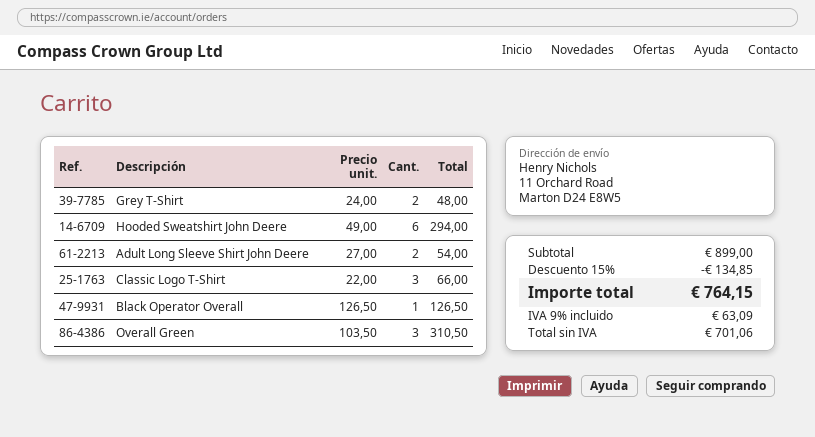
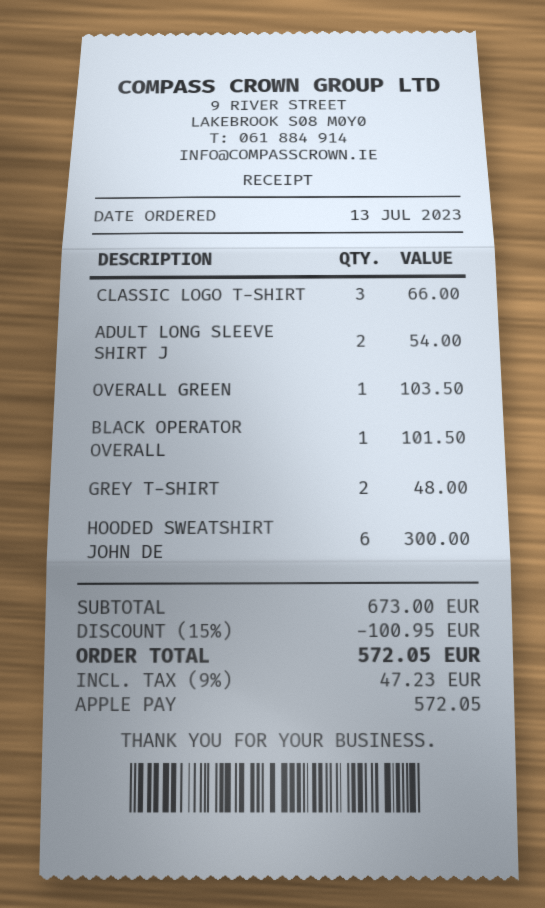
Hooded Sweatshirt John Deere: 6 for 294.00 -> 6 for 300.00
Black Operator Overall: 1 for 126.50 -> 1 for 101.50
Overall Green: 3 for 310.50 -> 1 for 103.50
subtotal: 899.00 -> 673.00
discount: 15% = 134.85 -> 15% = 100.95
tax: 9% = 63.09 -> 9% = 47.23
total: 764.15 -> 572.05

